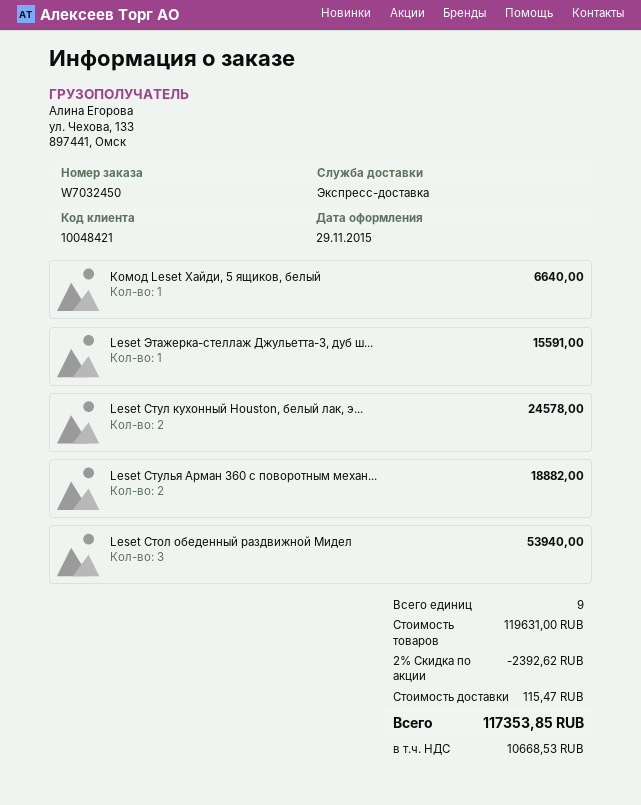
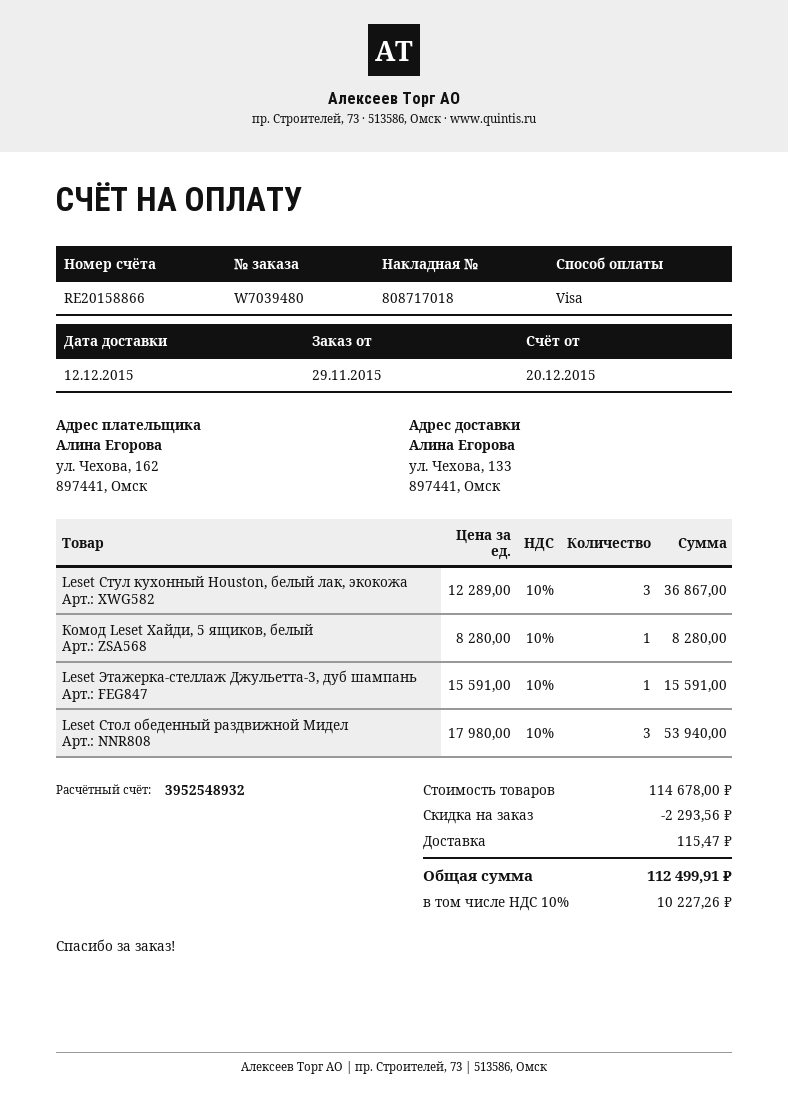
order number: W7032450 -> W7039480
Комод Leset Хайди, 5 ящиков, белый: 1 for 6640.00 -> 1 for 8280.00
Leset Стул кухонный Houston, белый лак, э...: 2 for 24578.00 -> 3 for 36867.00
Leset Стулья Арман 360 с поворотным механ...: 2 for 18882.00 -> none
subtotal: 119631.00 -> 114678.00
discount: 2392.62 -> 2293.56
tax: 10668.53 -> 10227.26
total: 117353.85 -> 112499.91

